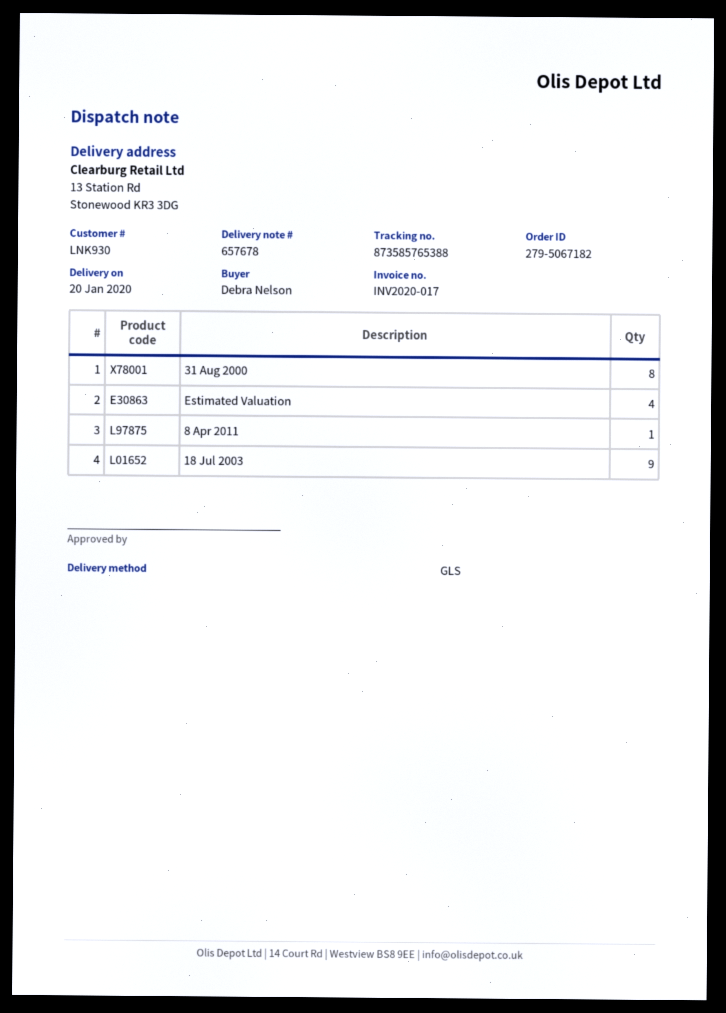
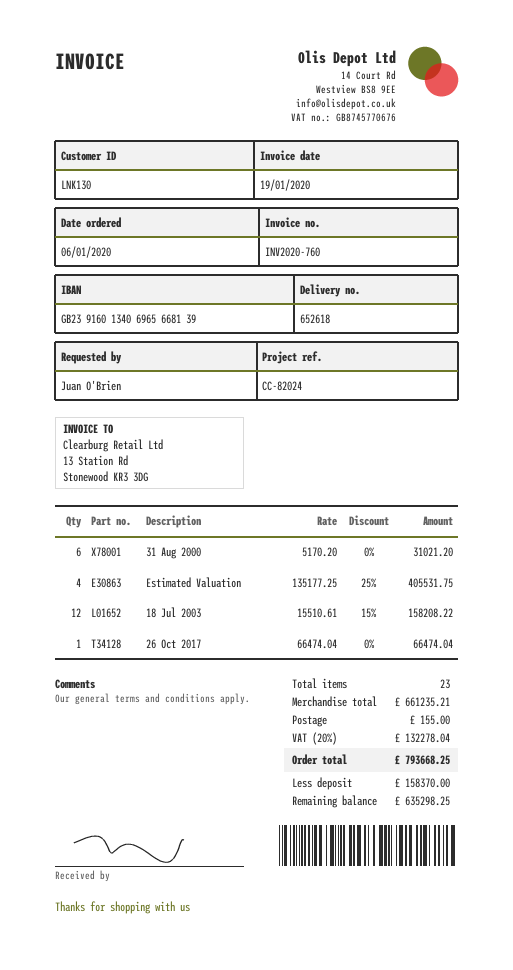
delivery note number: 657678 -> 652618
invoice number: INV2020-017 -> INV2020-760
customer number: LNK930 -> LNK130
ordered by: Debra Nelson -> Juan O'Brien
31 Aug 2000: 8 -> 6
8 Apr 2011: 1 -> none
18 Jul 2003: 9 -> 12
26 Oct 2017: none -> 1

